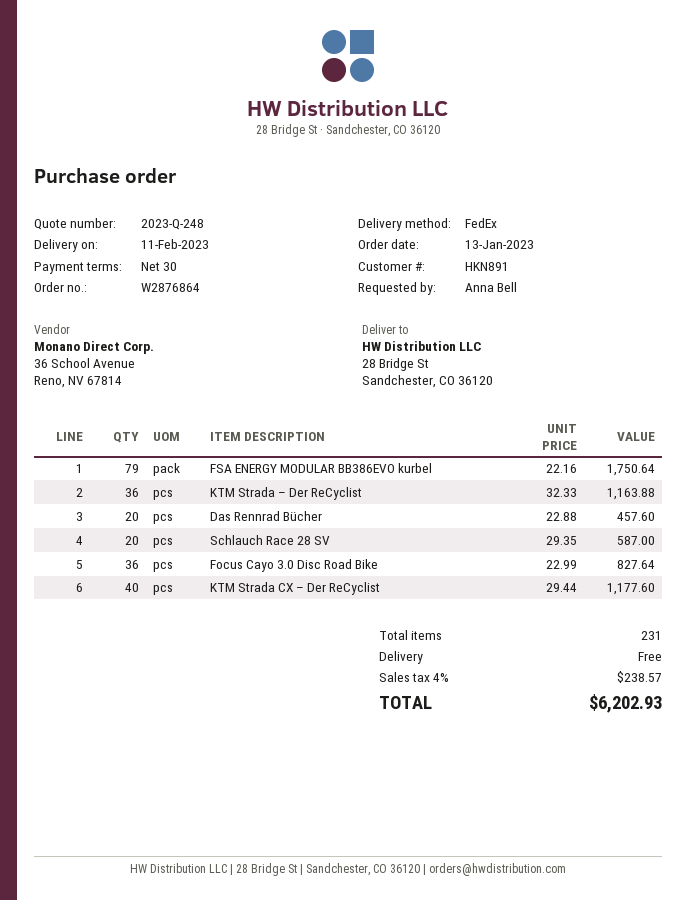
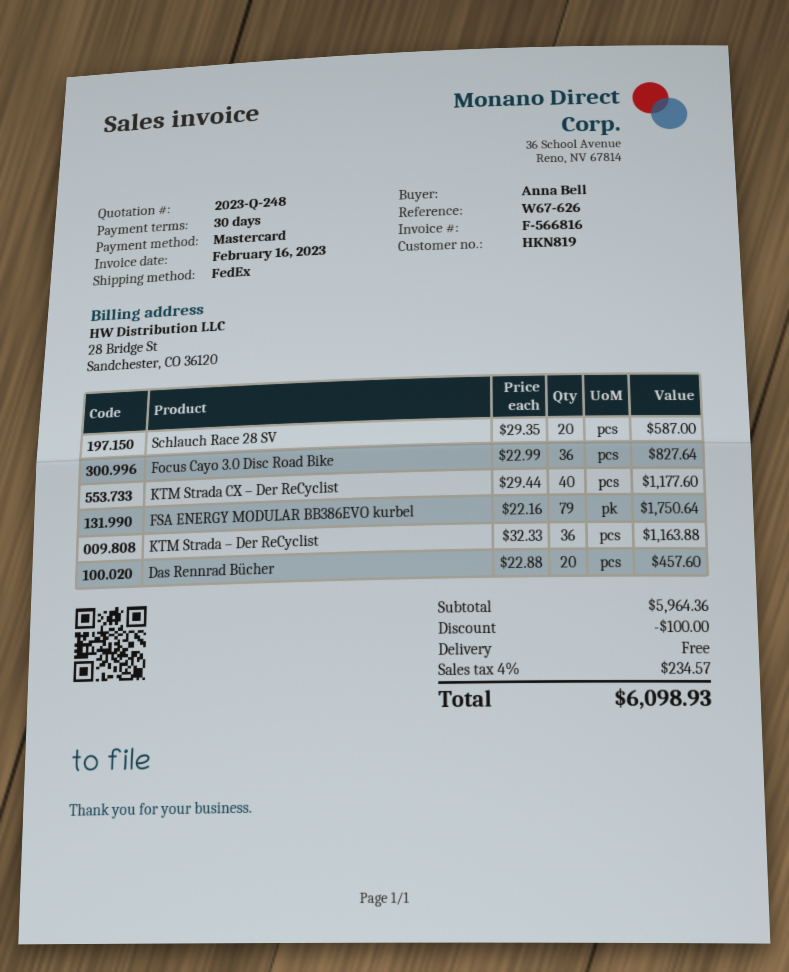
customer number: HKN891 -> HKN819
discount: none -> 100.00
tax: 4% = 238.57 -> 4% = 234.57
total: 6202.93 -> 6098.93

